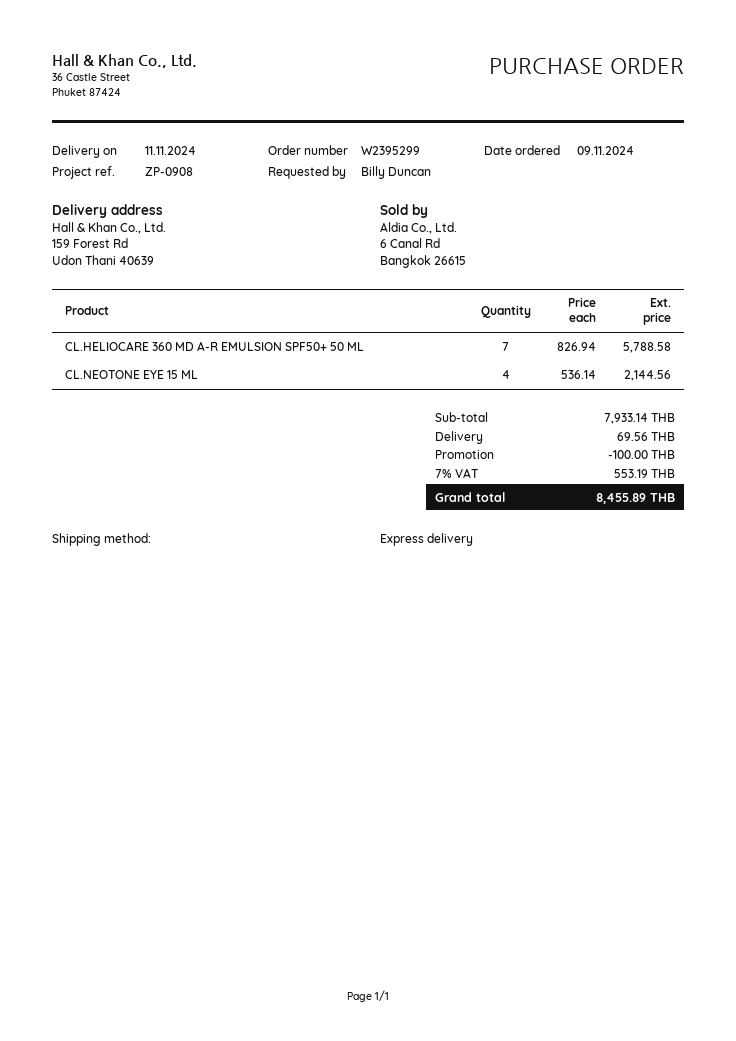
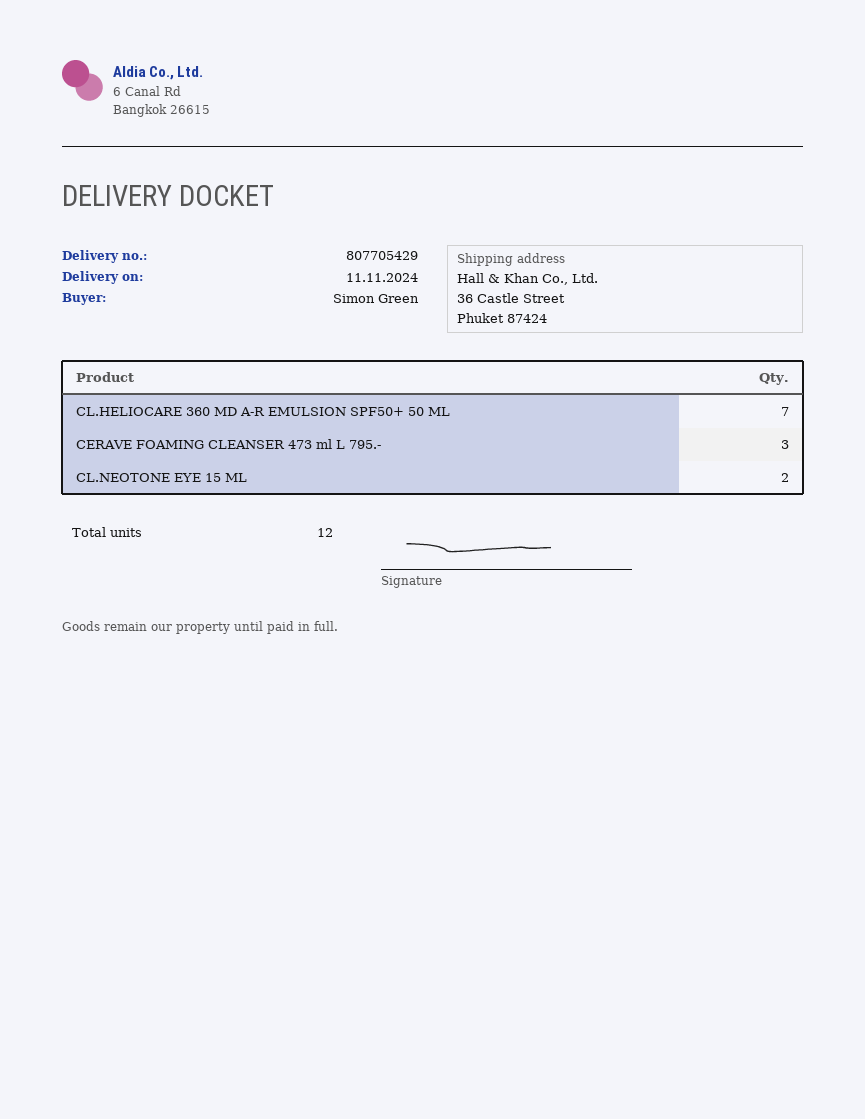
ordered by: Billy Duncan -> Simon Green
ship to: 159 Forest Rd, Udon Thani 40639 -> 36 Castle Street, Phuket 87424
CL.NEOTONE EYE 15 ML: 4 -> 2
CERAVE FOAMING CLEANSER 473 ml L 795.-: none -> 3

